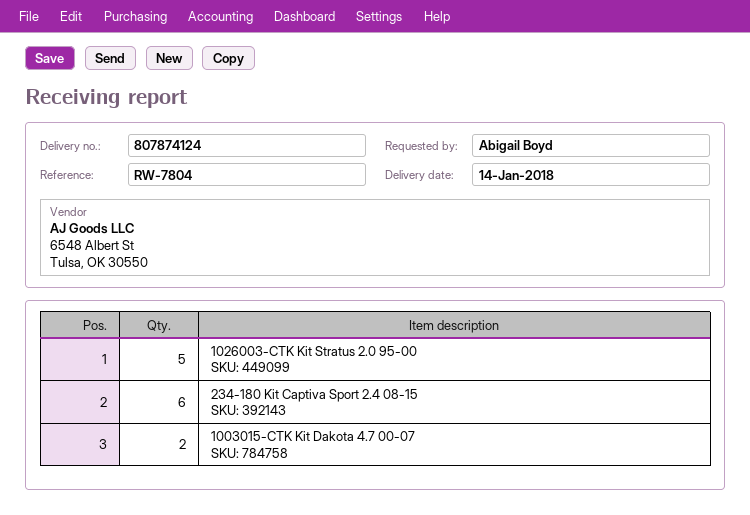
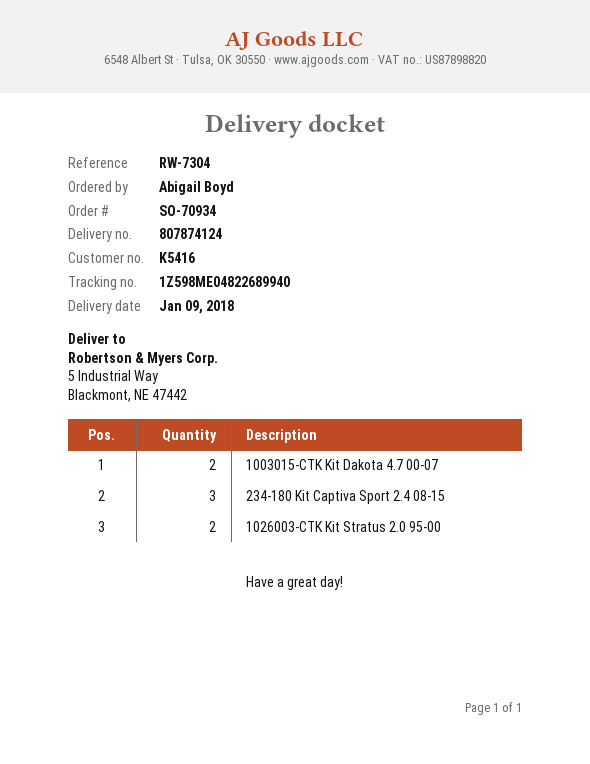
delivery date: 2018-01-14 -> 2018-01-09
reference: RW-7804 -> RW-7304
1026003-CTK Kit Stratus 2.0 95-00: 5 -> 2
234-180 Kit Captiva Sport 2.4 08-15: 6 -> 3

